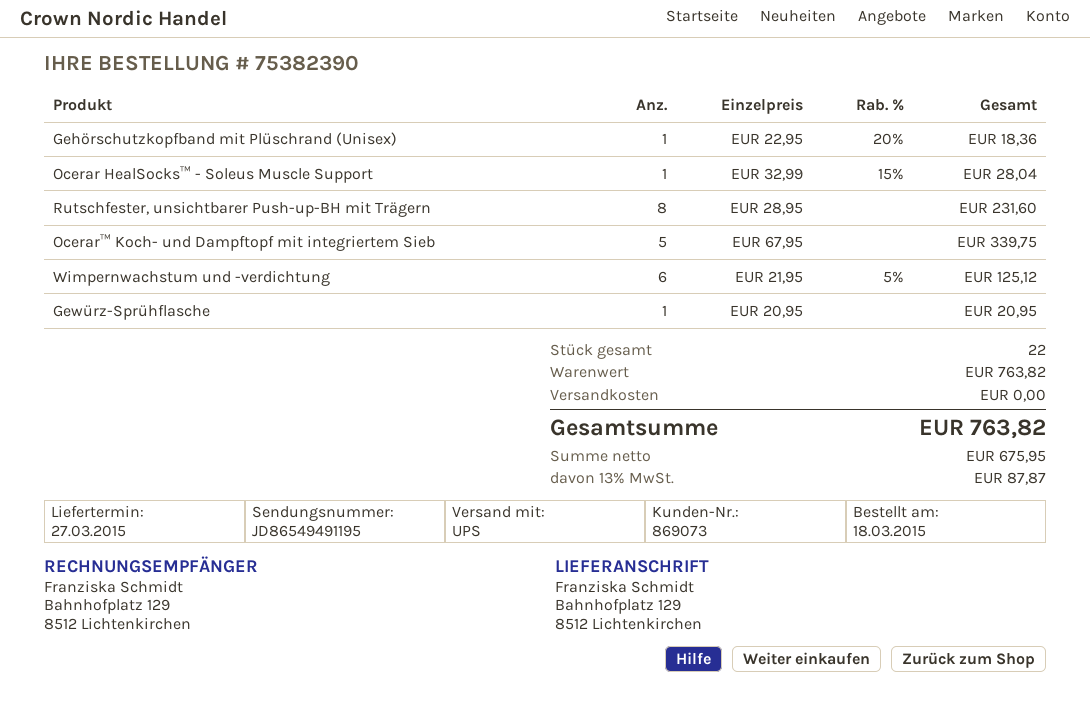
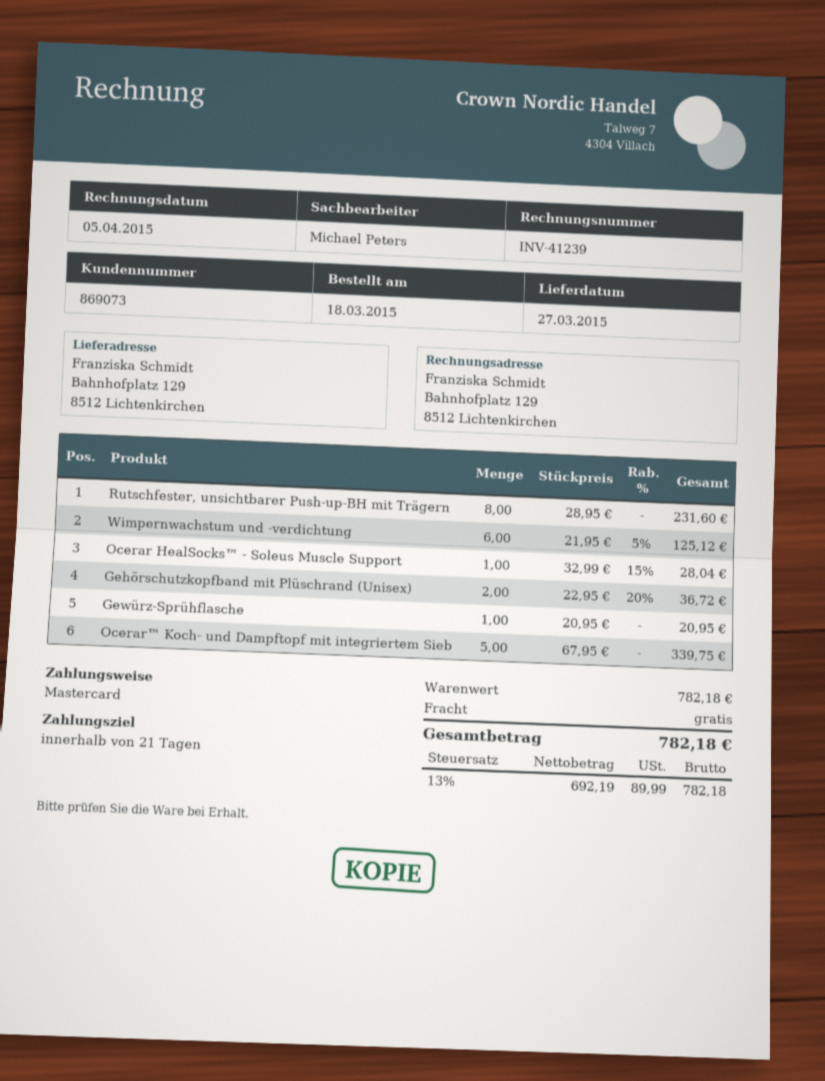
Gehörschutzkopfband mit Plüschrand (Unisex): 1 x 22.95 - 20% = 18.36 -> 2 x 22.95 - 20% = 36.72
subtotal: 763.82 -> 782.18
net: 675.95 -> 692.19
tax: 13% = 87.87 -> 13% = 89.99
total: 763.82 -> 782.18

